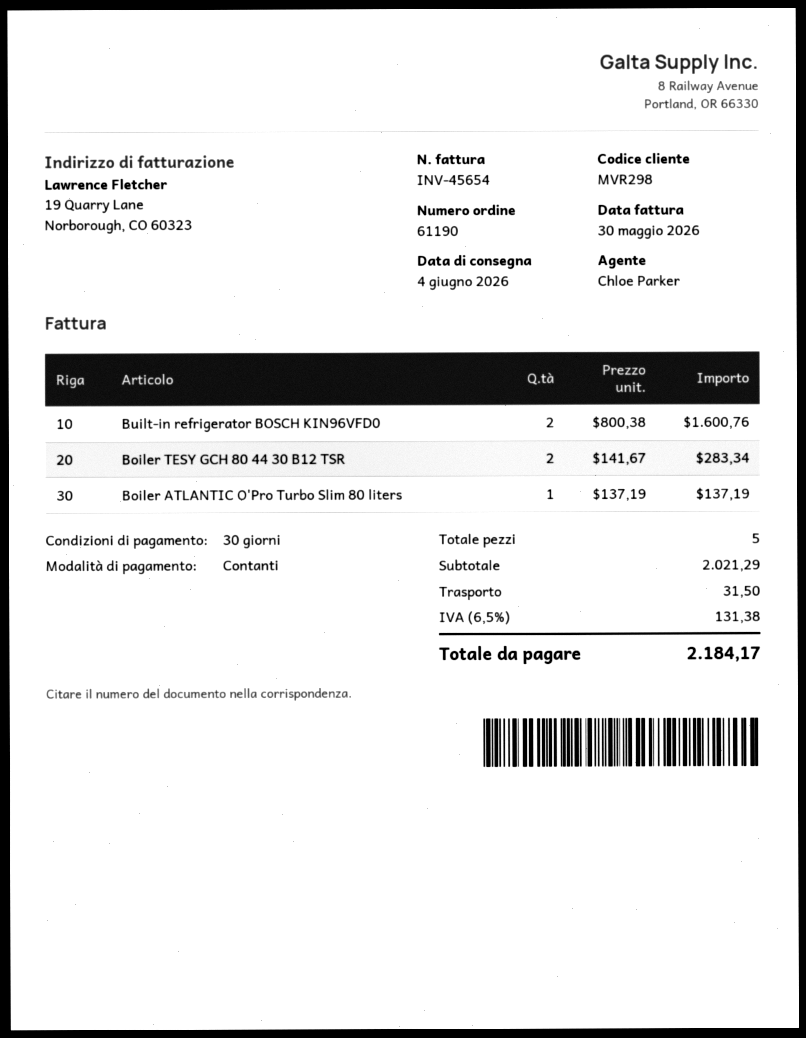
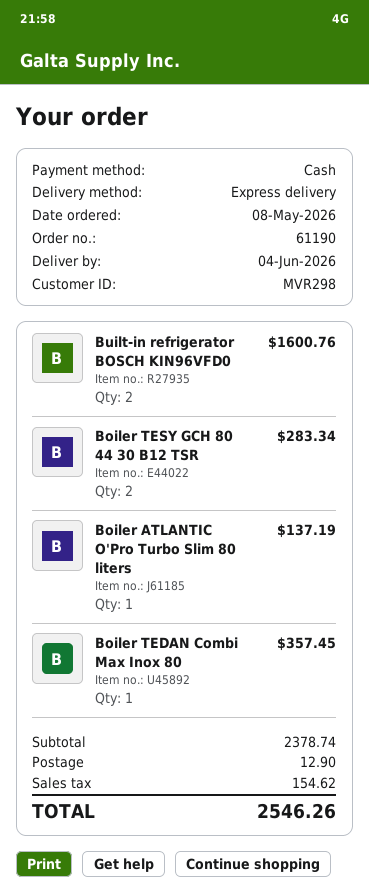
Boiler TEDAN Combi Max Inox 80: none -> 1 for 357.45
subtotal: 2021.29 -> 2378.74
shipping: 31.50 -> 12.90
tax: 131.38 -> 154.62
total: 2184.17 -> 2546.26

